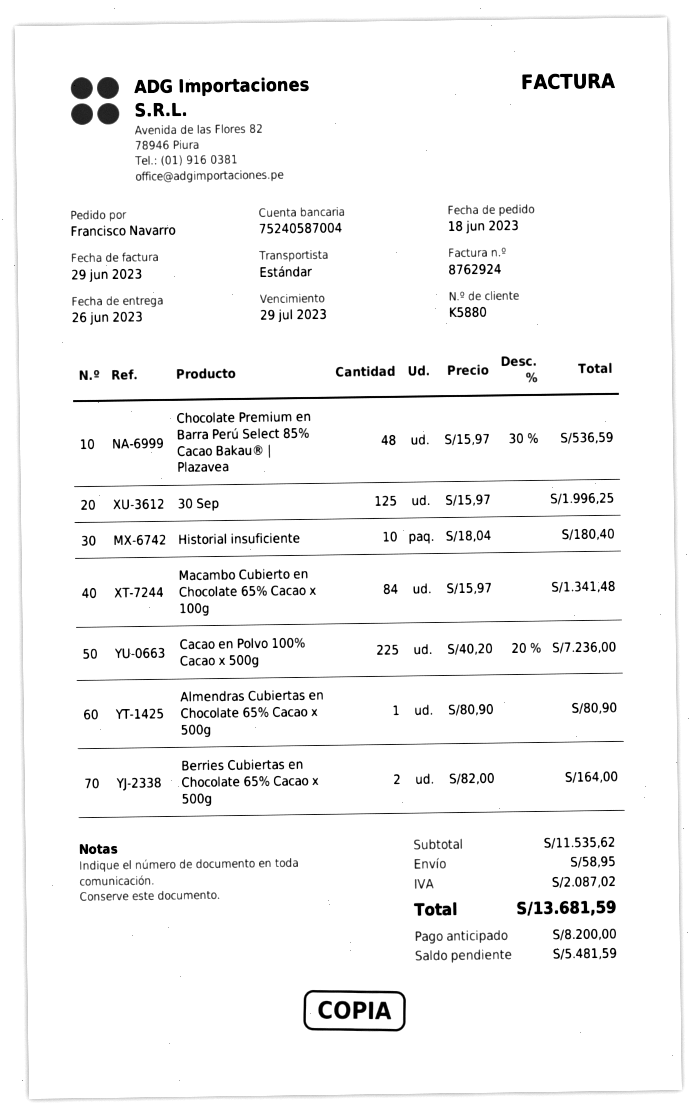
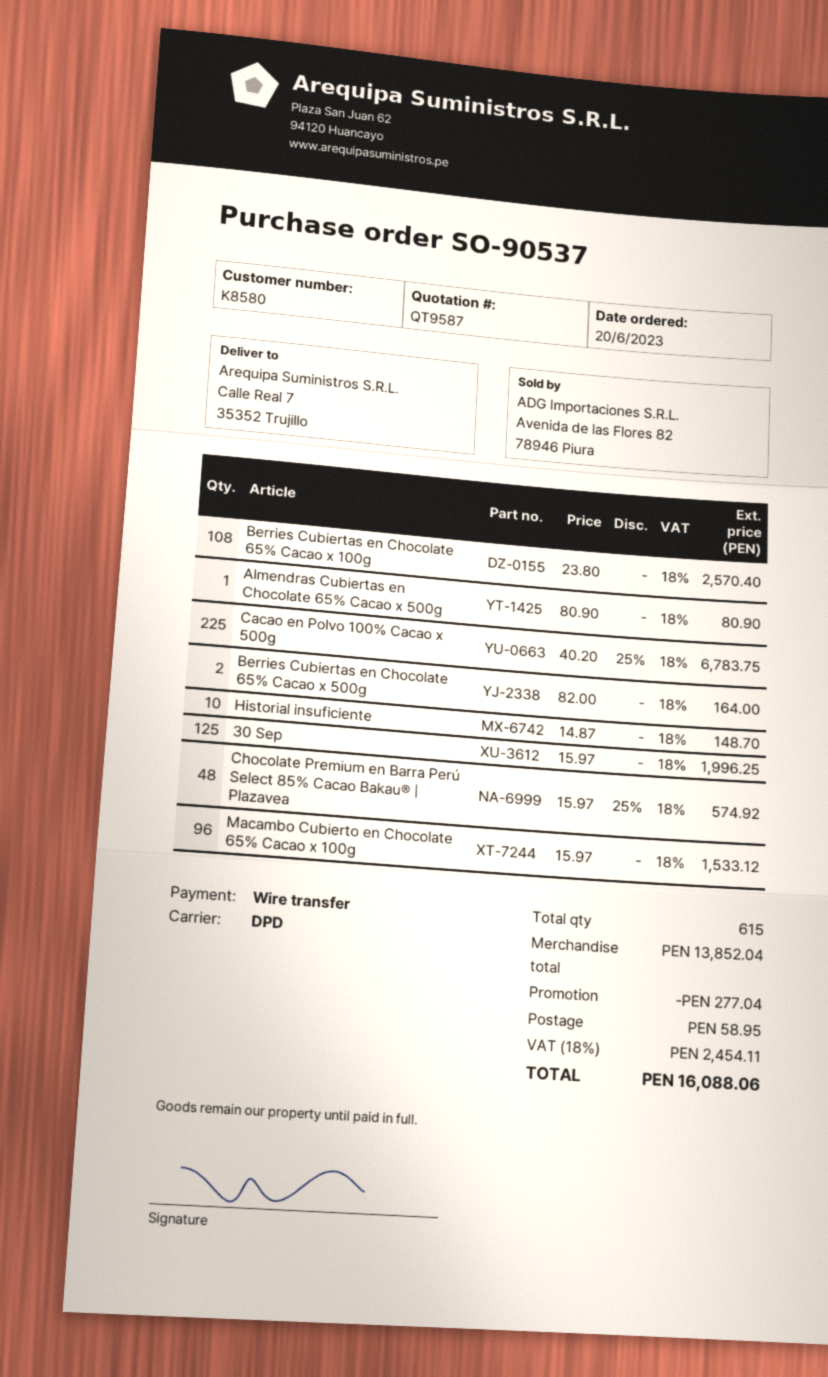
order date: 2023-06-18 -> 2023-06-20
customer number: K5880 -> K8580
shipping method: standard -> DPD
Chocolate Premium en Barra Perú Select 85% Cacao Bakau® | Plazavea: 48 x 15.97 - 30% = 536.59 -> 48 x 15.97 - 25% = 574.92
Historial insuficiente: 10 x 18.04 = 180.40 -> 10 x 14.87 = 148.70
Macambo Cubierto en Chocolate 65% Cacao x 100g: 84 x 15.97 = 1341.48 -> 96 x 15.97 = 1533.12
Cacao en Polvo 100% Cacao x 500g: 225 x 40.20 - 20% = 7236.00 -> 225 x 40.20 - 25% = 6783.75
Berries Cubiertas en Chocolate 65% Cacao x 100g: none -> 108 x 23.80 = 2570.40
subtotal: 11535.62 -> 13852.04
discount: none -> 277.04
tax: 2087.02 -> 2454.11
total: 13681.59 -> 16088.06

